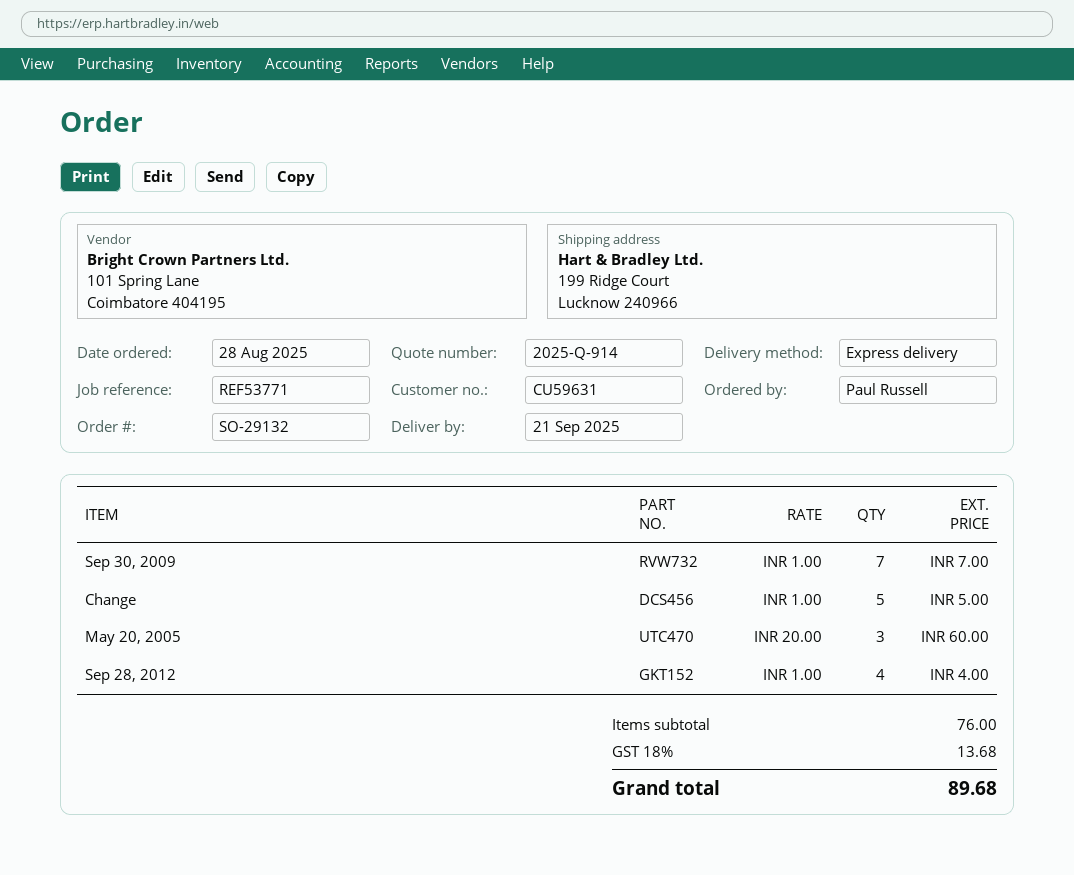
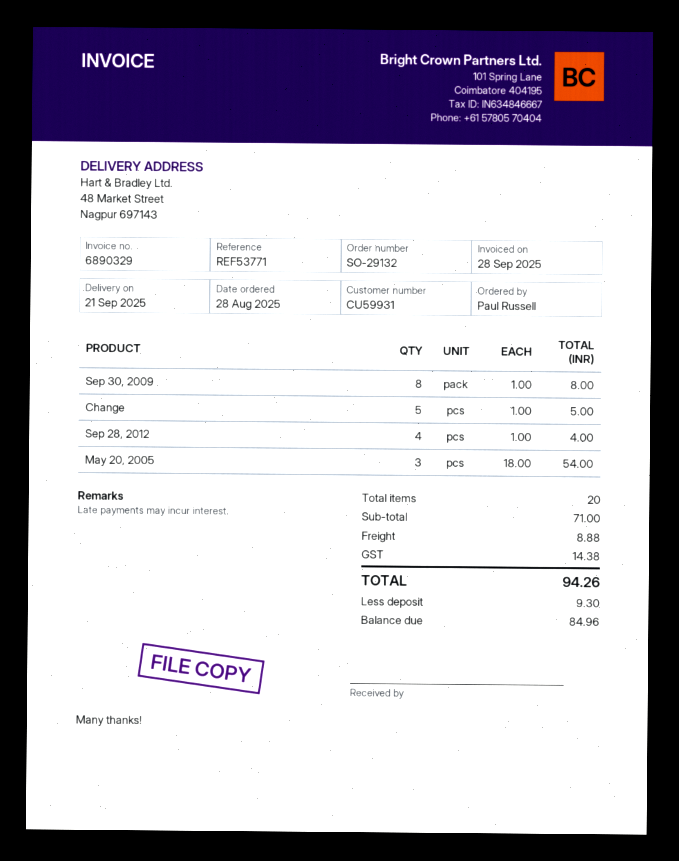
customer number: CU59631 -> CU59931
ship to: 199 Ridge Court, Lucknow 240966 -> 48 Market Street, Nagpur 697143
Sep 30, 2009: 7 x 1.00 = 7.00 -> 8 x 1.00 = 8.00
May 20, 2005: 3 x 20.00 = 60.00 -> 3 x 18.00 = 54.00
subtotal: 76.00 -> 71.00
shipping: none -> 8.88
tax: 13.68 -> 14.38
total: 89.68 -> 94.26

